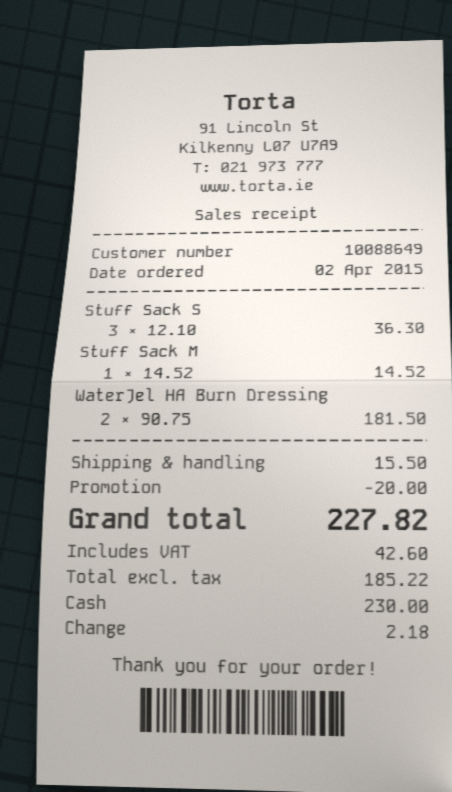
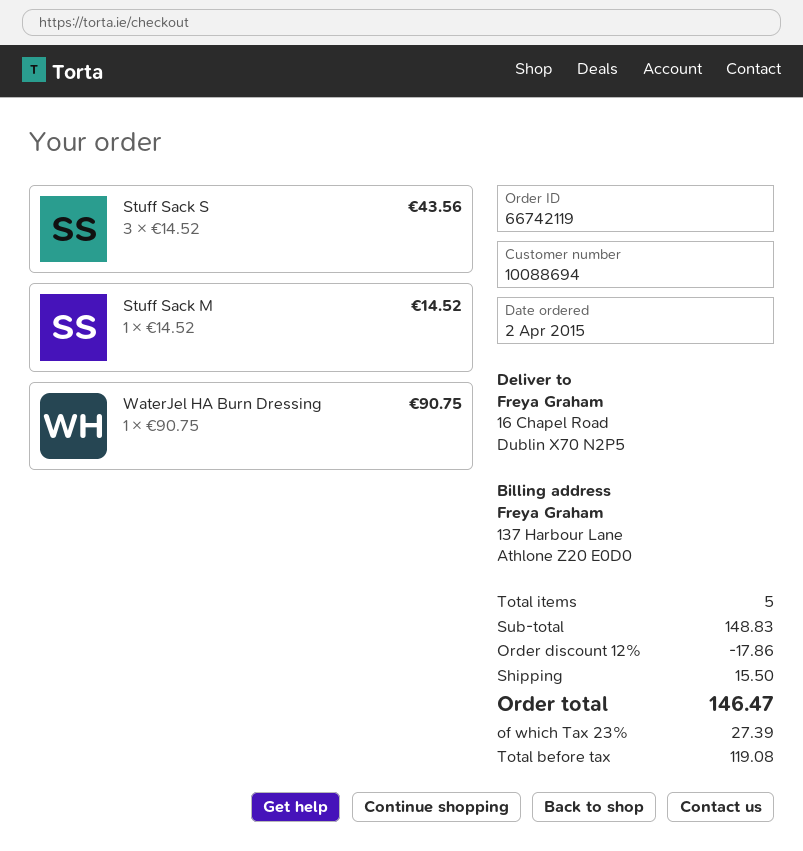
customer number: 10088649 -> 10088694
Stuff Sack S: 3 x 12.10 = 36.30 -> 3 x 14.52 = 43.56
WaterJel HA Burn Dressing: 2 x 90.75 = 181.50 -> 1 x 90.75 = 90.75
discount: 20.00 -> 17.86
net: 185.22 -> 119.08
tax: 42.60 -> 27.39
total: 227.82 -> 146.47

